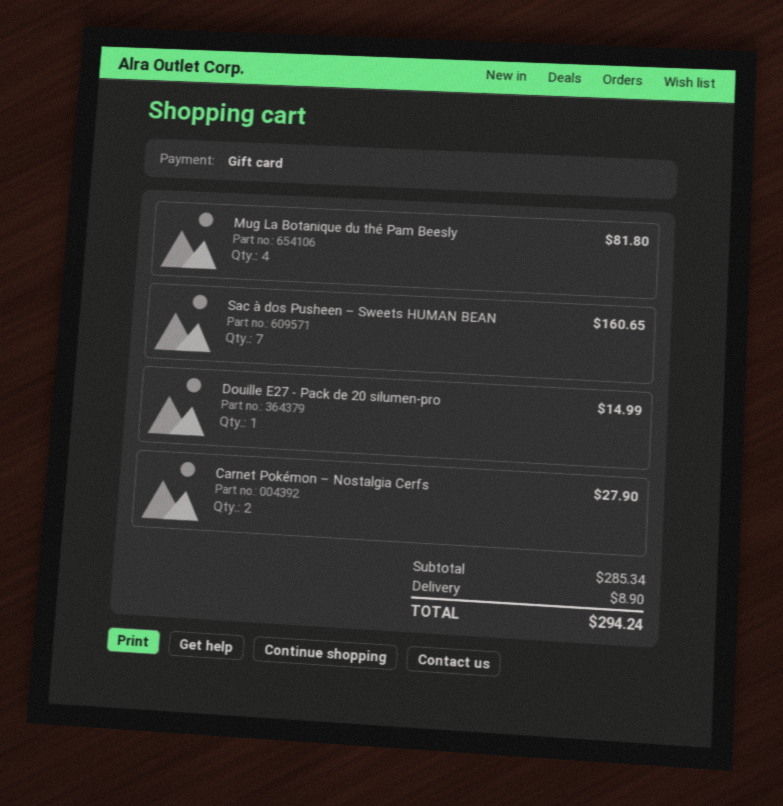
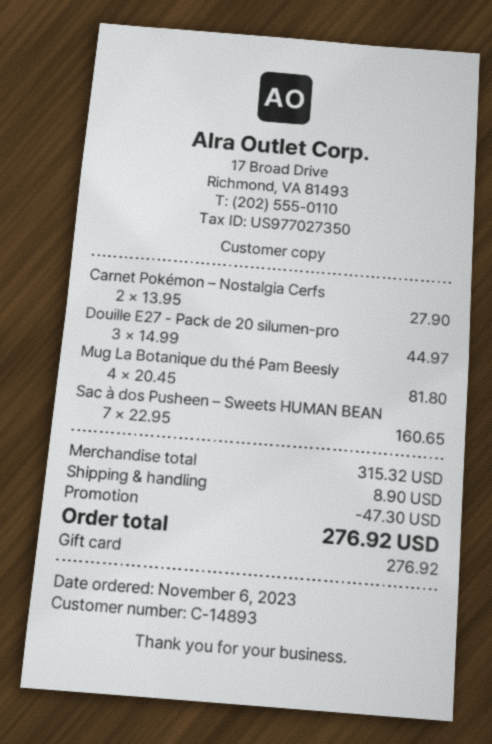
Douille E27 - Pack de 20 silumen-pro: 1 for 14.99 -> 3 for 44.97
subtotal: 285.34 -> 315.32
discount: none -> 47.30
total: 294.24 -> 276.92

